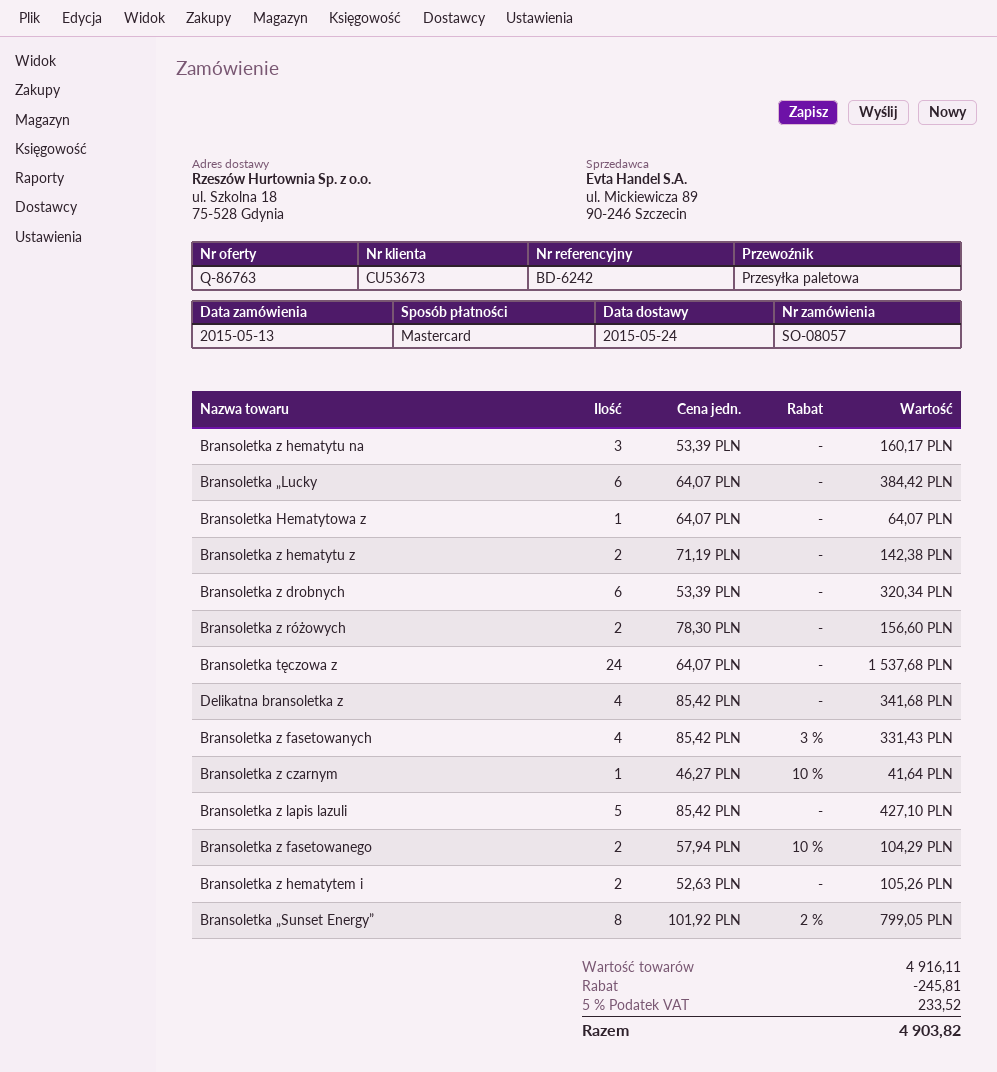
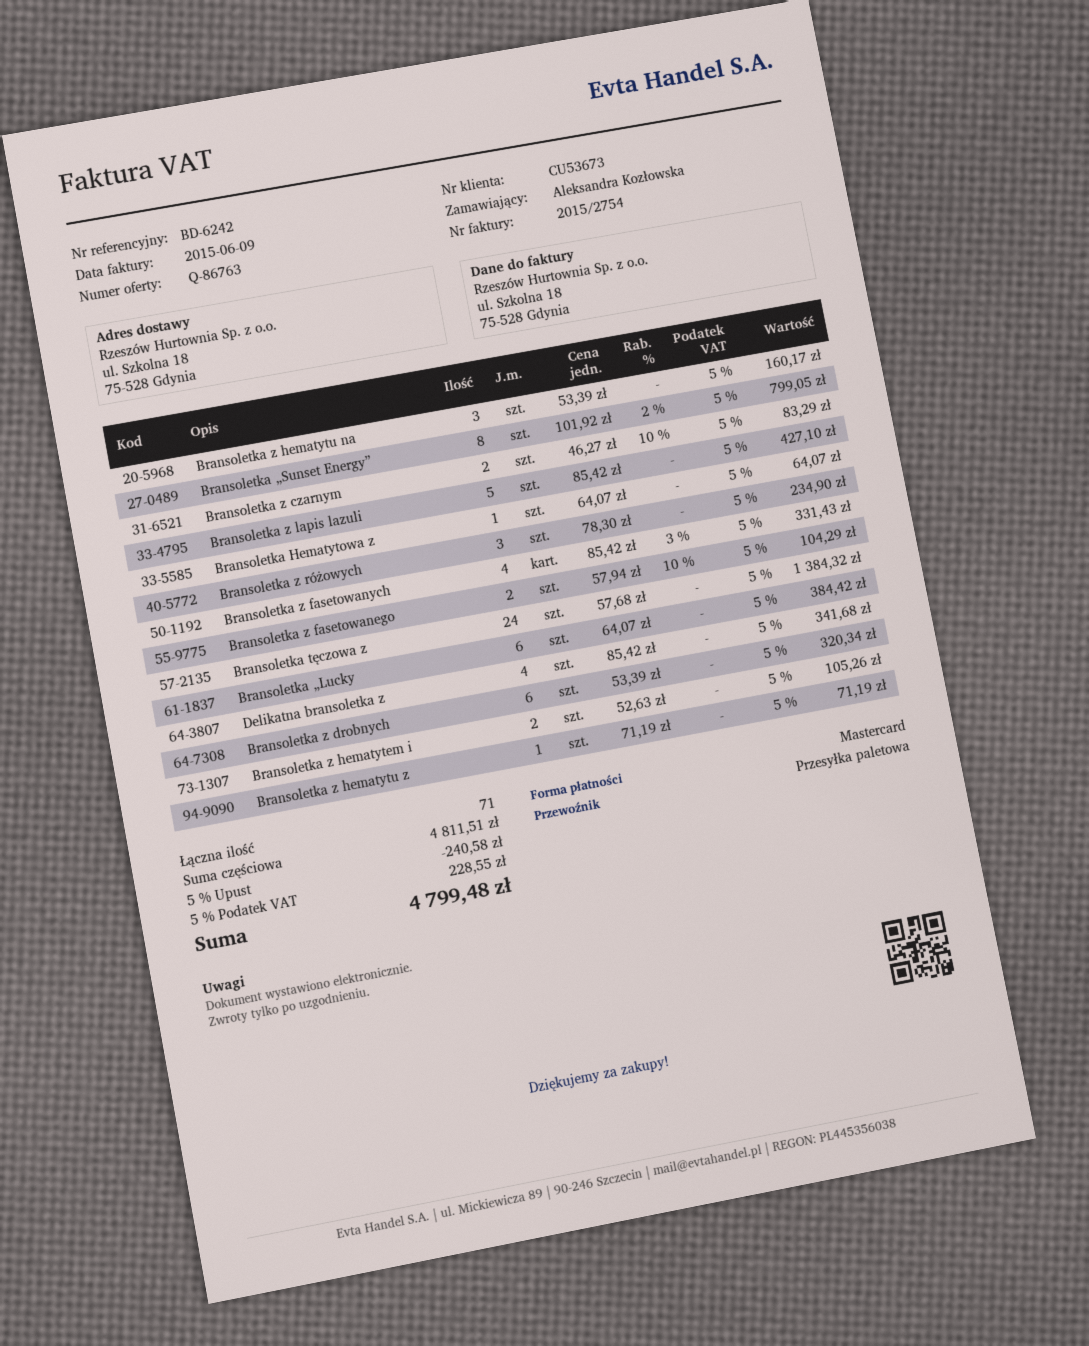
Bransoletka z hematytu z: 2 x 71.19 = 142.38 -> 1 x 71.19 = 71.19
Bransoletka z różowych: 2 x 78.30 = 156.60 -> 3 x 78.30 = 234.90
Bransoletka tęczowa z: 24 x 64.07 = 1537.68 -> 24 x 57.68 = 1384.32
Bransoletka z czarnym: 1 x 46.27 - 10% = 41.64 -> 2 x 46.27 - 10% = 83.29
subtotal: 4916.11 -> 4811.51
discount: 245.81 -> 240.58
tax: 5% = 233.52 -> 5% = 228.55
total: 4903.82 -> 4799.48

